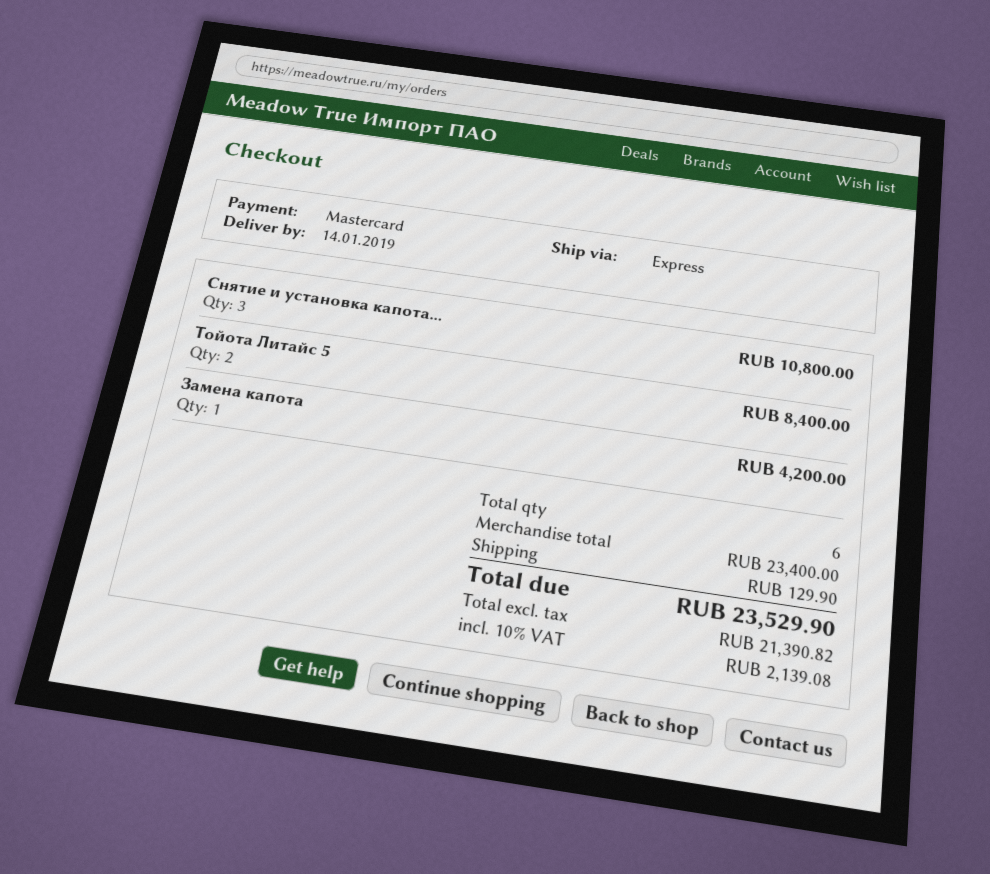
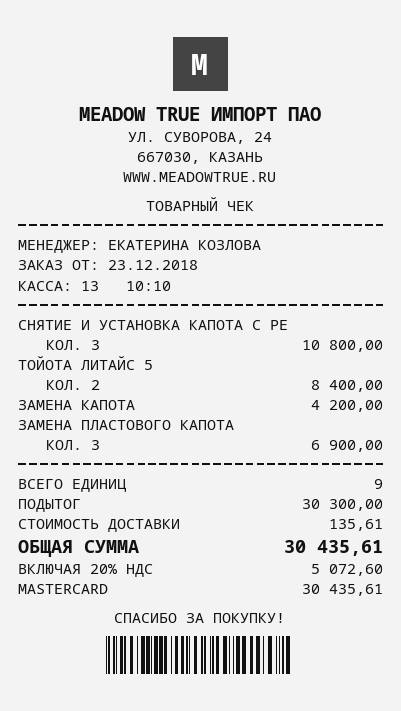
ЗАМЕНА ПЛАСТОВОГО КАПОТА: none -> 3 for 6900.00
total quantity: 6 -> 9
subtotal: 23400.00 -> 30300.00
shipping: 129.90 -> 135.61
tax: 10% = 2139.08 -> 20% = 5072.60
total: 23529.90 -> 30435.61

